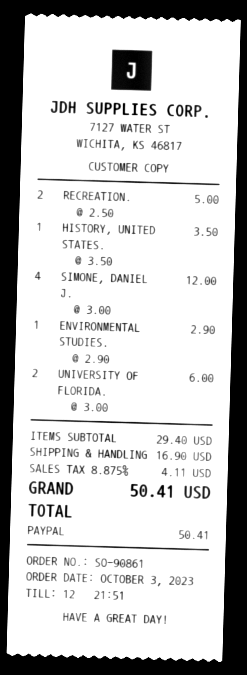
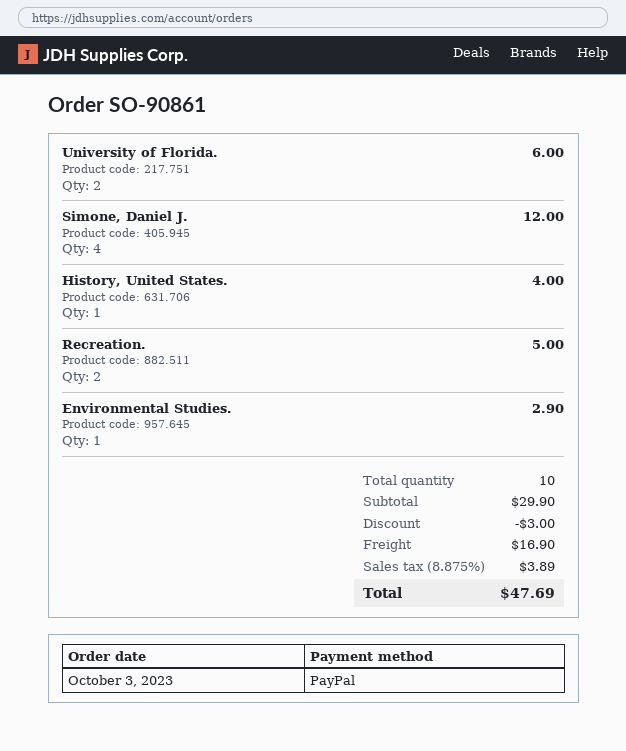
HISTORY, UNITED STATES.: 1 for 3.50 -> 1 for 4.00
subtotal: 29.40 -> 29.90
discount: none -> 3.00
tax: 8.875% = 4.11 -> 8.875% = 3.89
total: 50.41 -> 47.69

